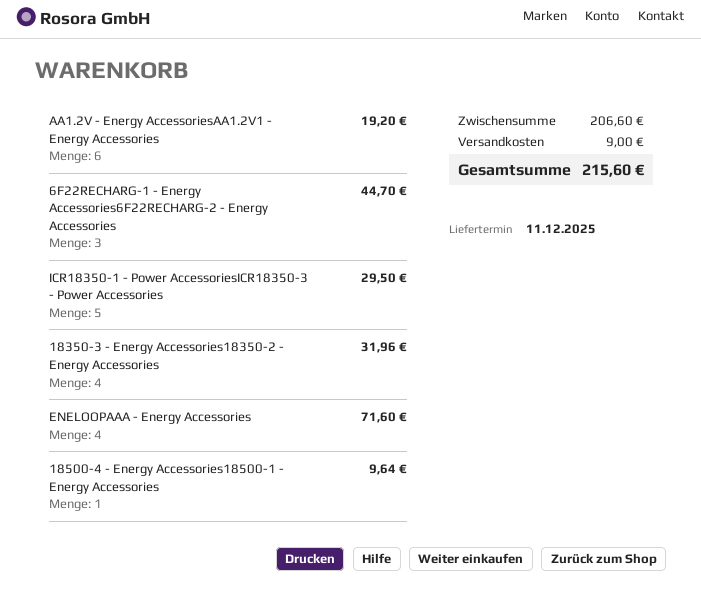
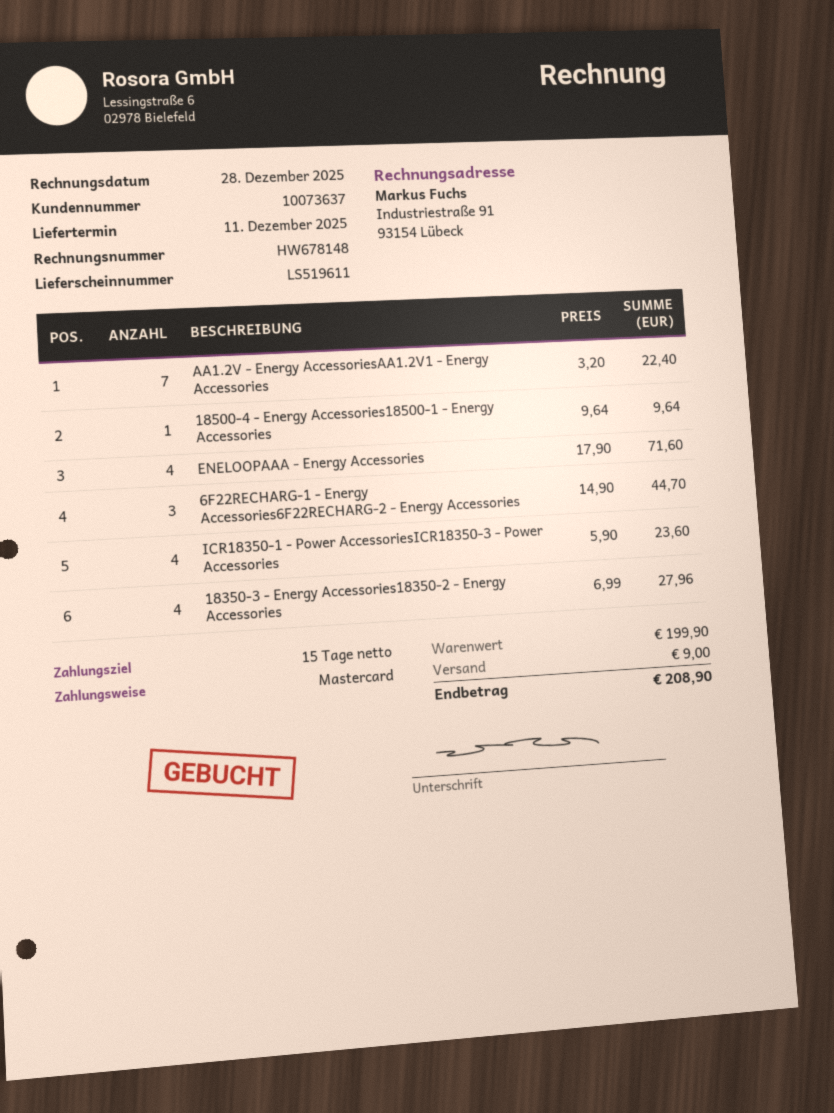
AA1.2V - Energy AccessoriesAA1.2V1 - Energy Accessories: 6 for 19.20 -> 7 for 22.40
ICR18350-1 - Power AccessoriesICR18350-3 - Power Accessories: 5 for 29.50 -> 4 for 23.60
18350-3 - Energy Accessories18350-2 - Energy Accessories: 4 for 31.96 -> 4 for 27.96
subtotal: 206.60 -> 199.90
total: 215.60 -> 208.90

